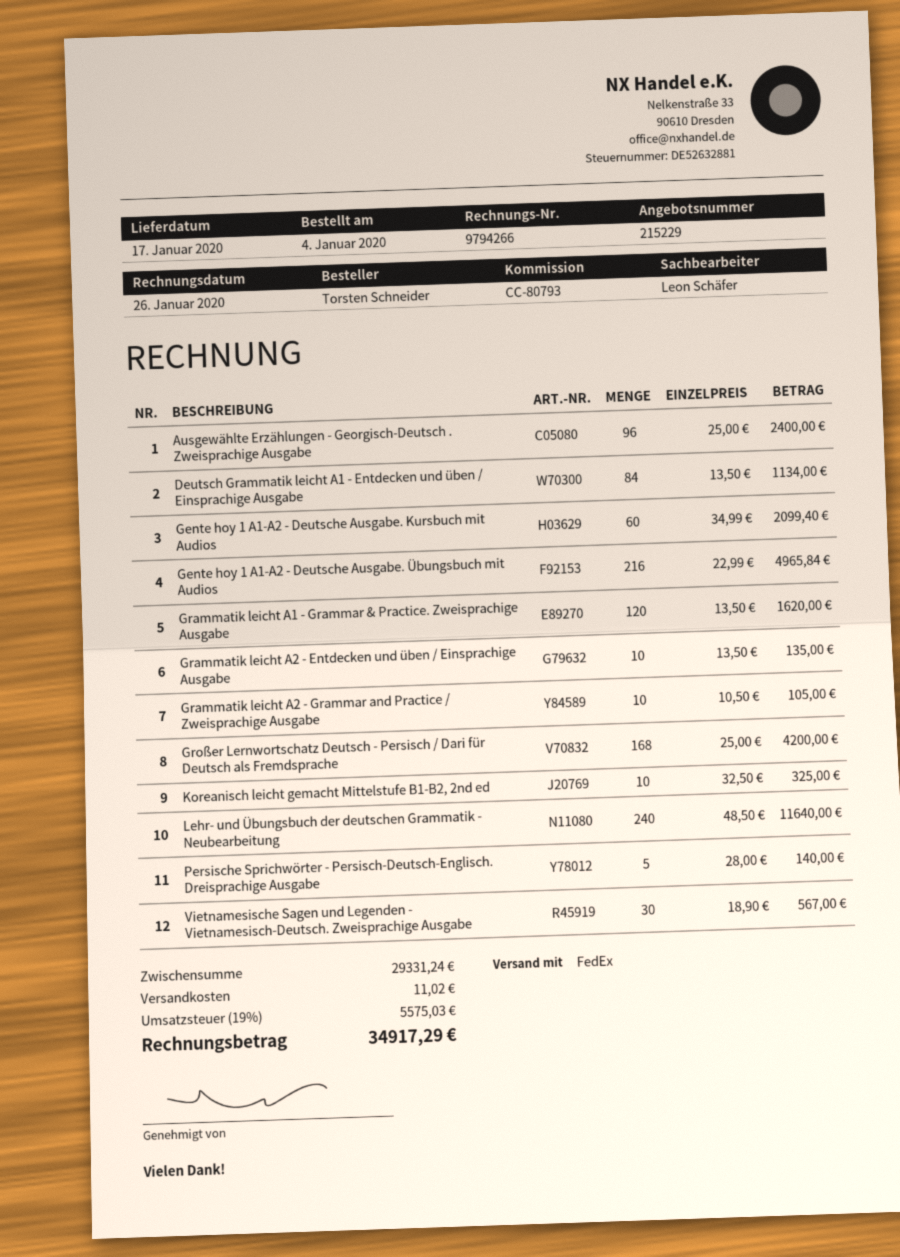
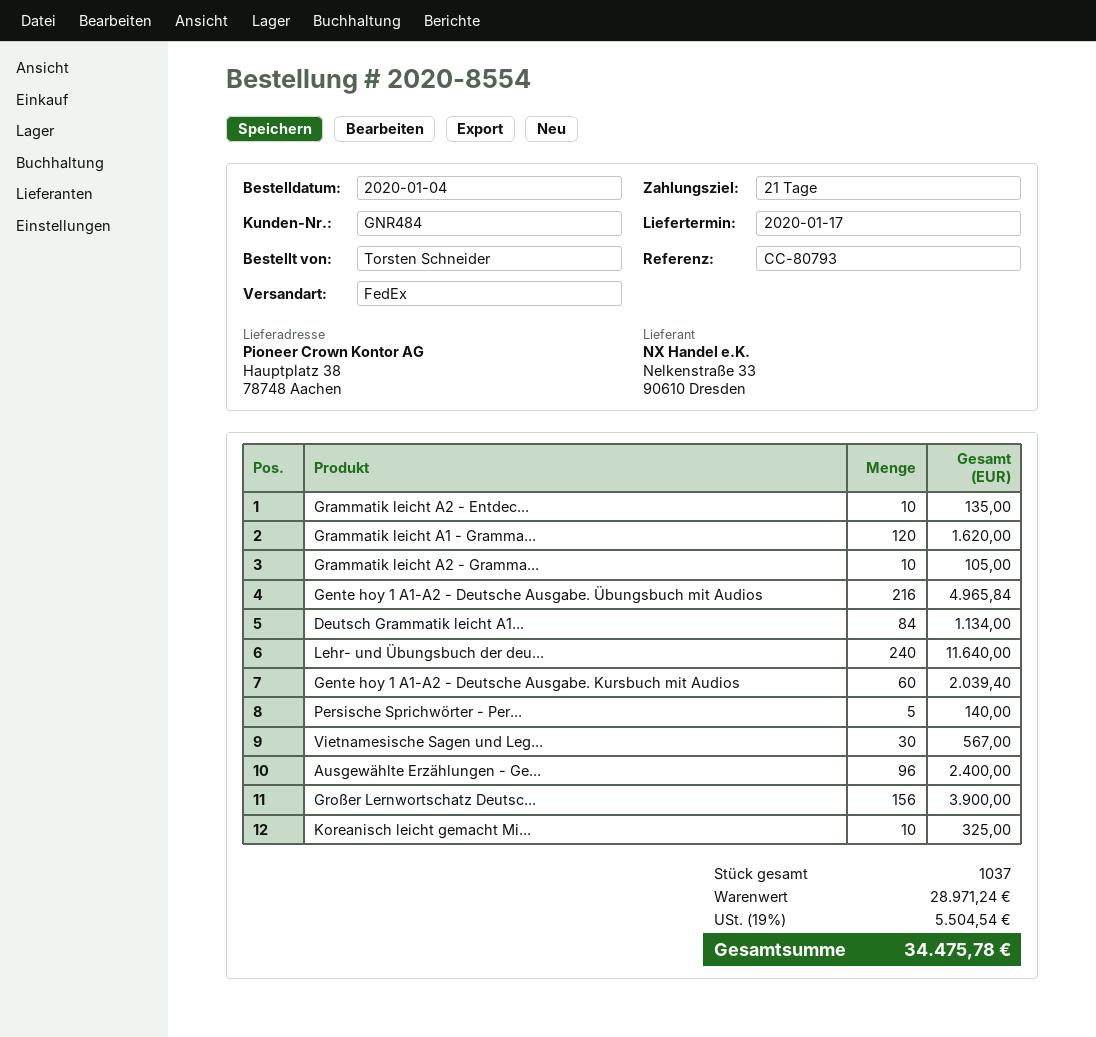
Gente hoy 1 A1-A2 - Deutsche Ausgabe. Kursbuch mit Audios: 60 for 2099.40 -> 60 for 2039.40
Großer Lernwortschatz Deutsch - Persisch / Dari für Deutsch als Fremdsprache: 168 for 4200.00 -> 156 for 3900.00
subtotal: 29331.24 -> 28971.24
shipping: 11.02 -> none
tax: 19% = 5575.03 -> 19% = 5504.54
total: 34917.29 -> 34475.78

